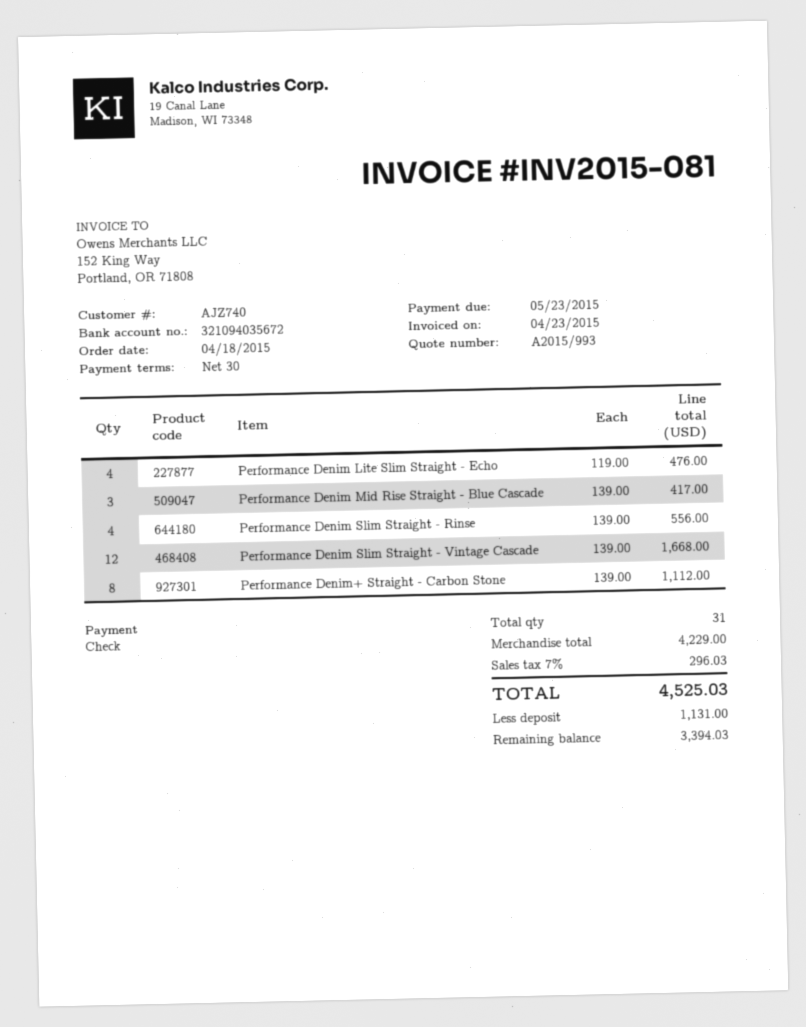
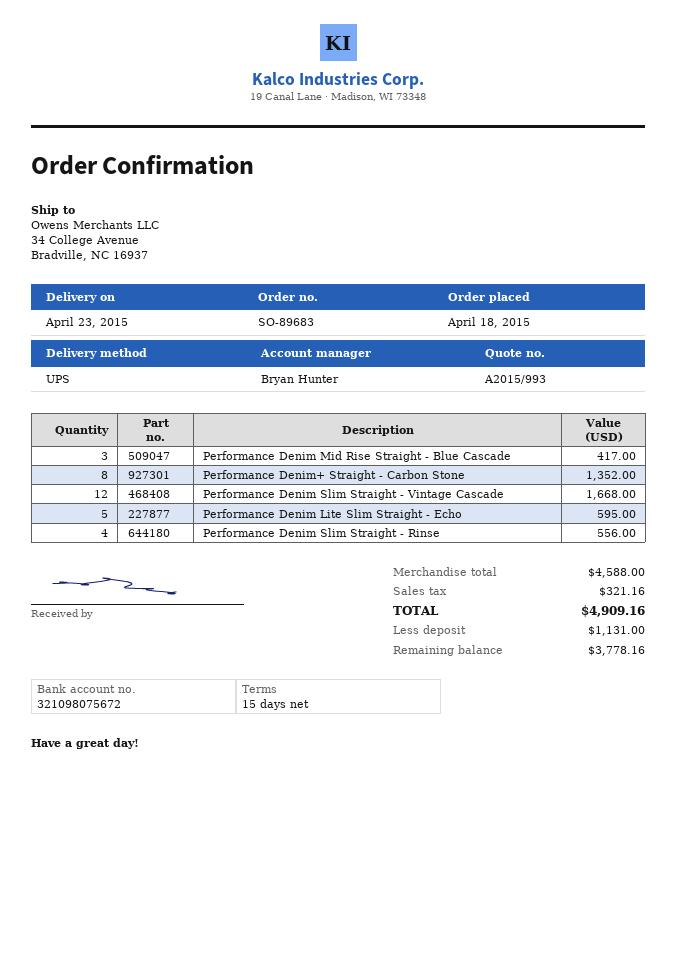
payment terms: 30 days -> 15 days
bank account: 321094035672 -> 321098075672
Performance Denim Lite Slim Straight - Echo: 4 for 476.00 -> 5 for 595.00
Performance Denim+ Straight - Carbon Stone: 8 for 1112.00 -> 8 for 1352.00
subtotal: 4229.00 -> 4588.00
tax: 296.03 -> 321.16
total: 4525.03 -> 4909.16
balance: 3394.03 -> 3778.16

